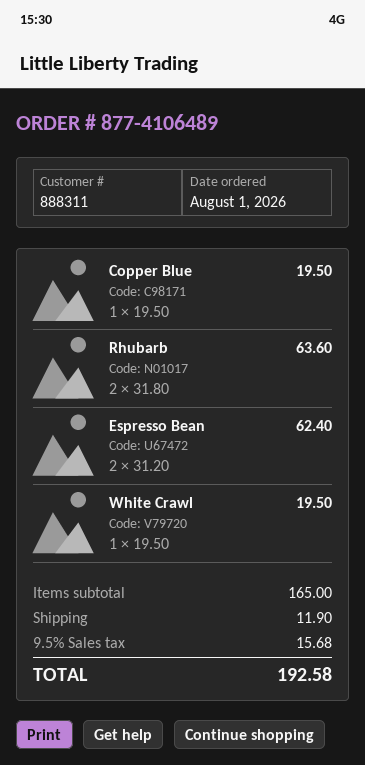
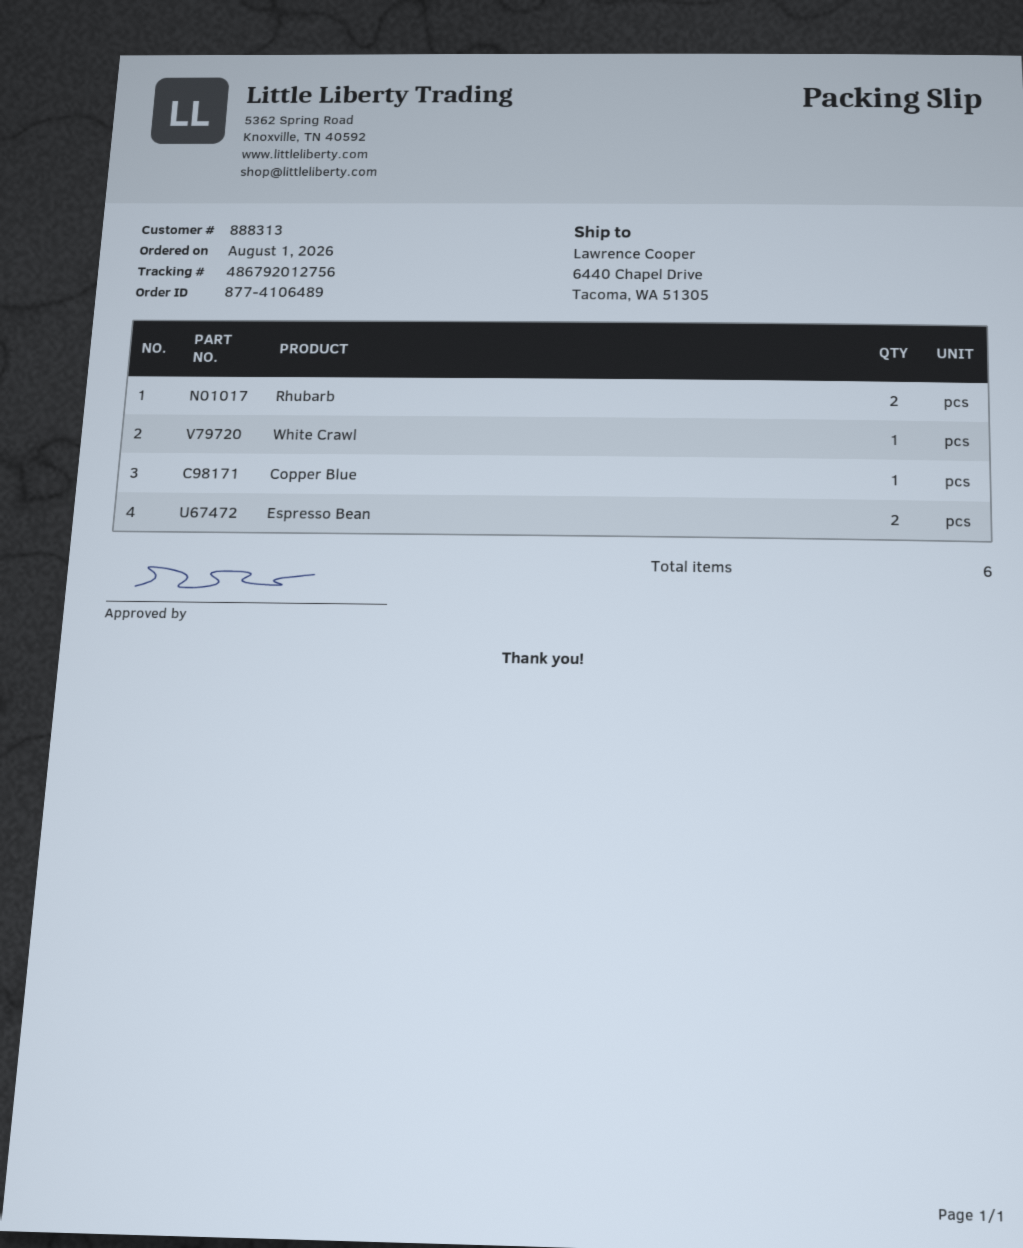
customer number: 888311 -> 888313

